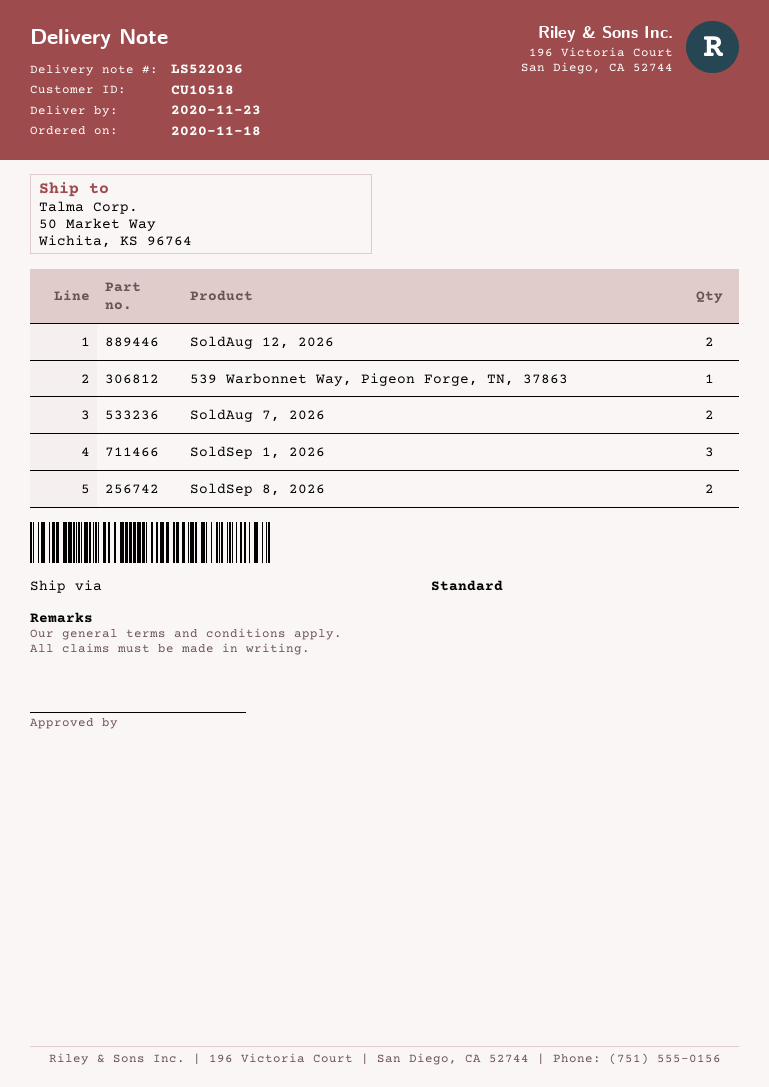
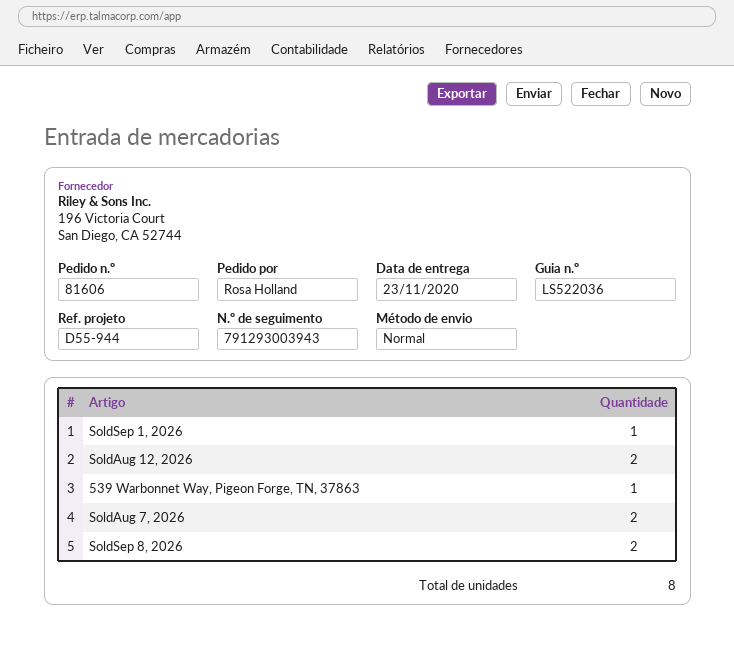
SoldSep 1, 2026: 3 -> 1

